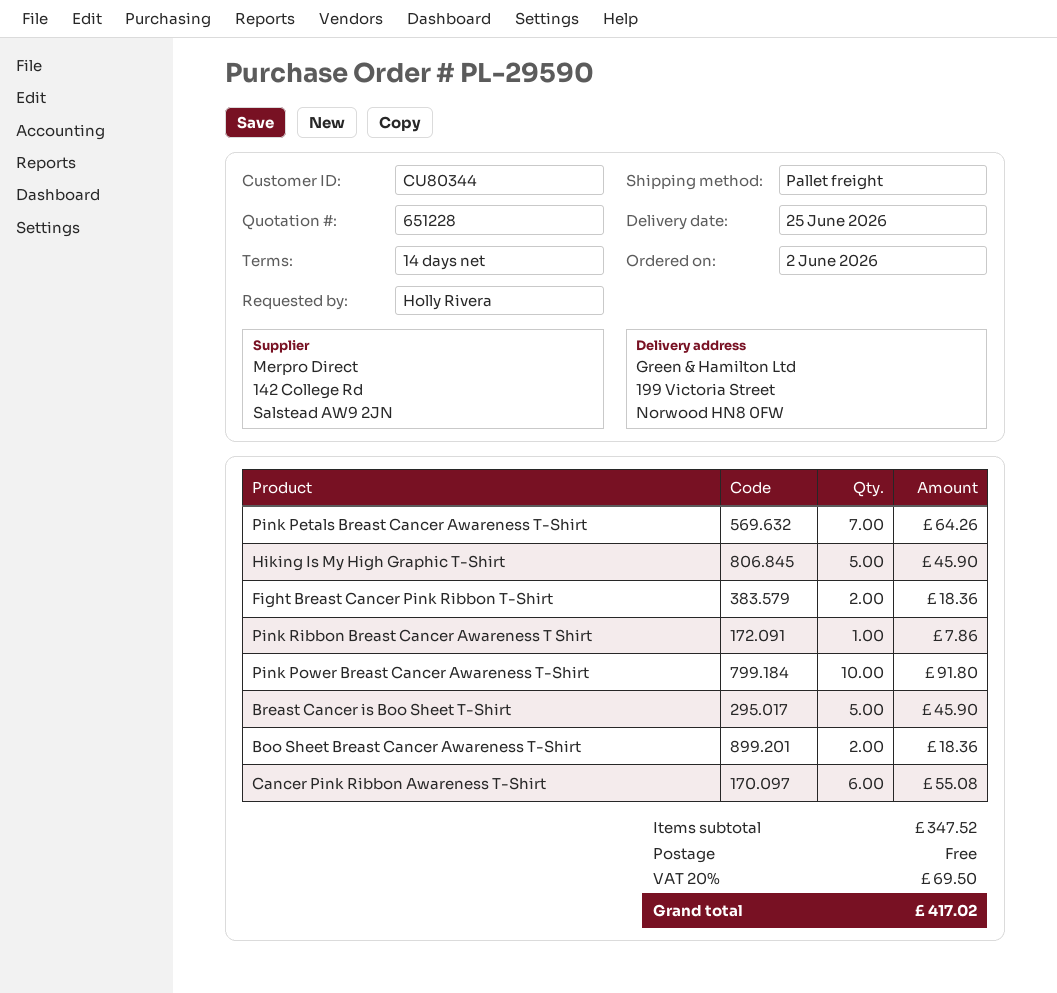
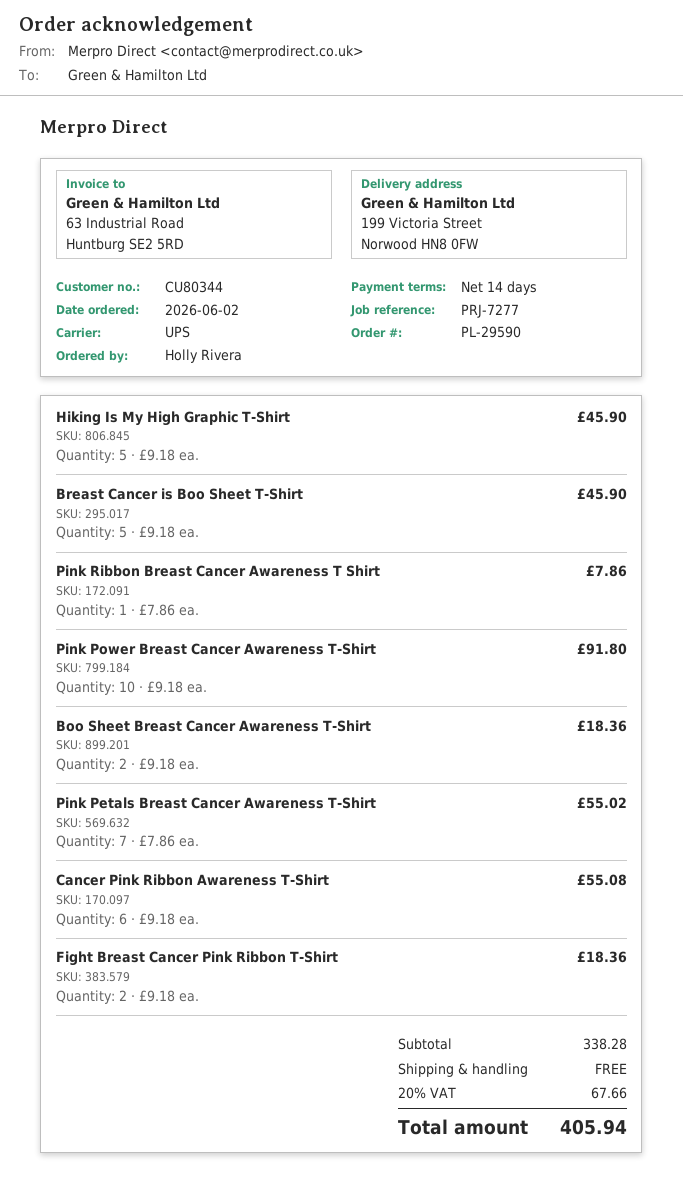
shipping method: pallet freight -> UPS
Pink Petals Breast Cancer Awareness T-Shirt: 7 for 64.26 -> 7 for 55.02
subtotal: 347.52 -> 338.28
tax: 20% = 69.50 -> 20% = 67.66
total: 417.02 -> 405.94

